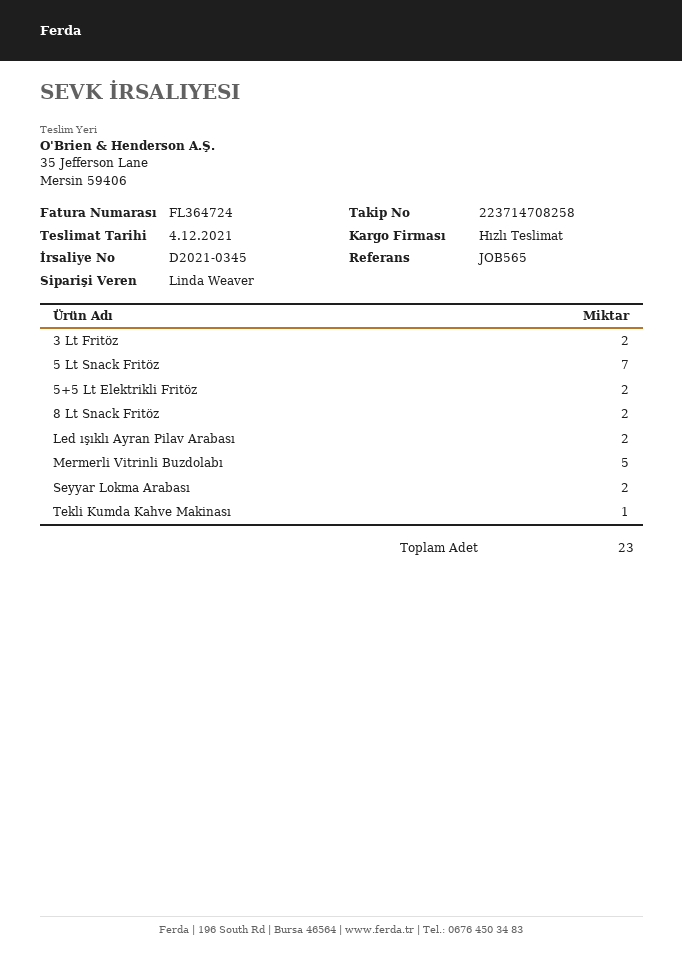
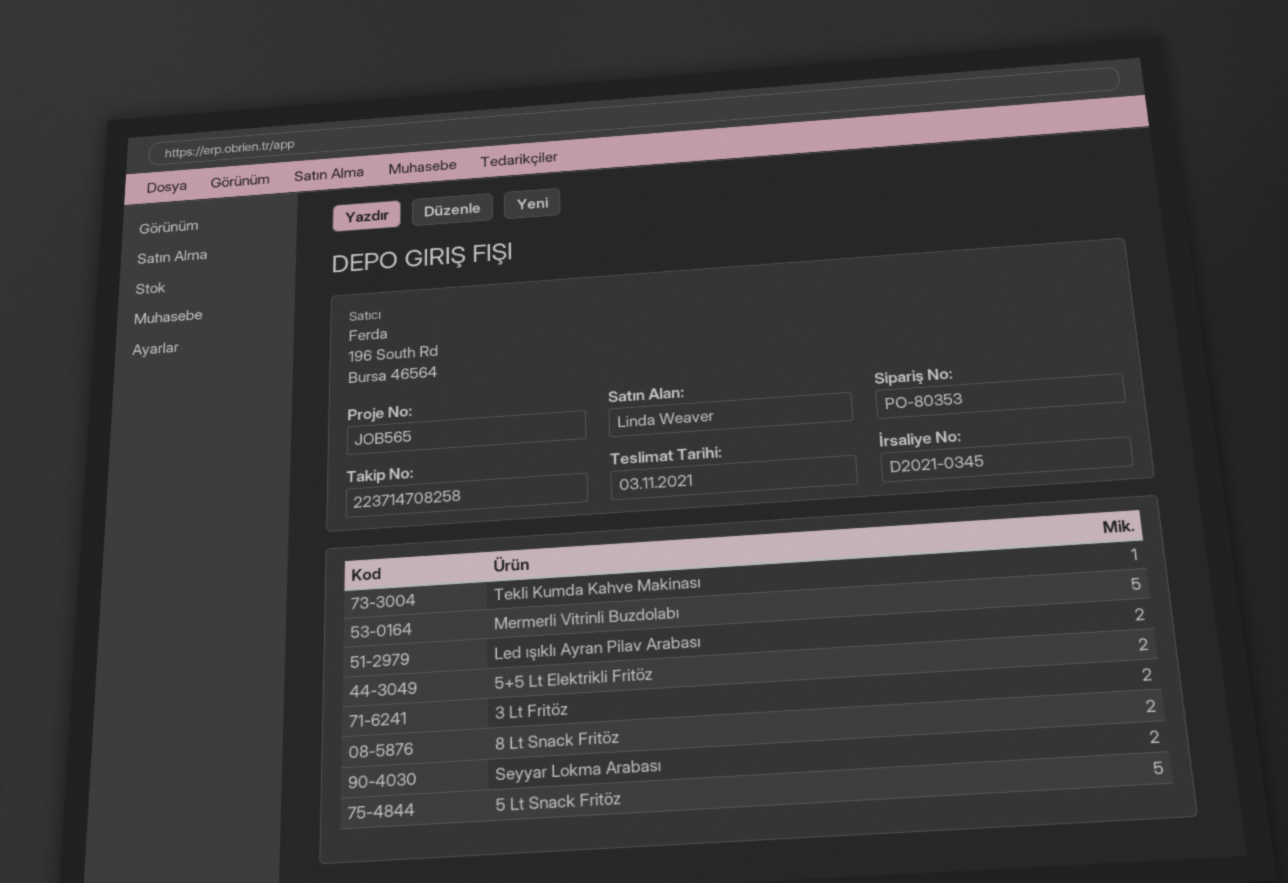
delivery date: 2021-12-04 -> 2021-11-03
5 Lt Snack Fritöz: 7 -> 5

